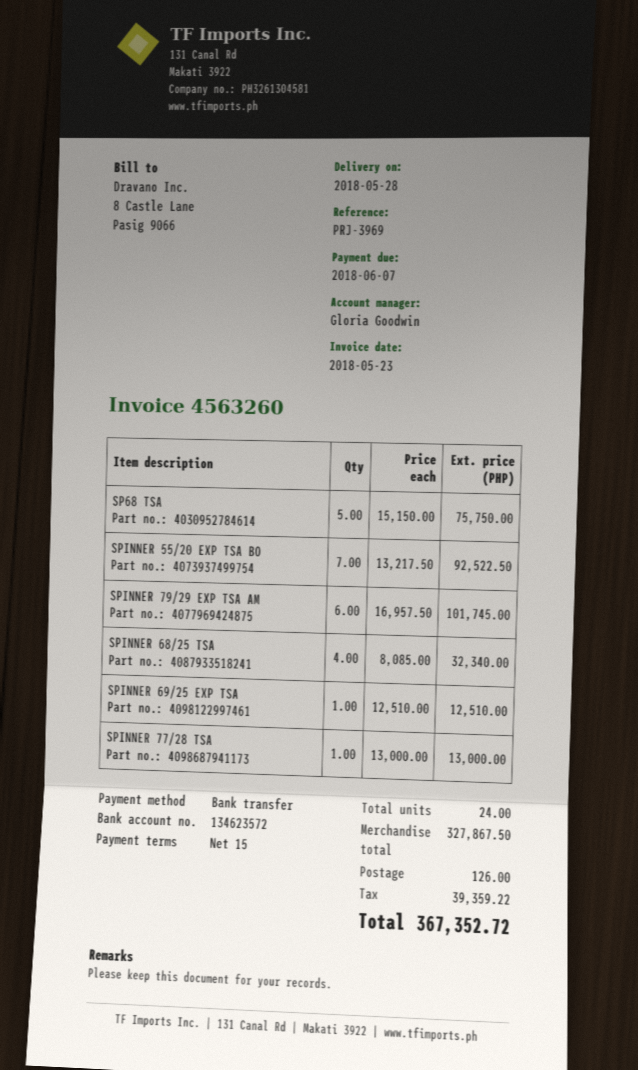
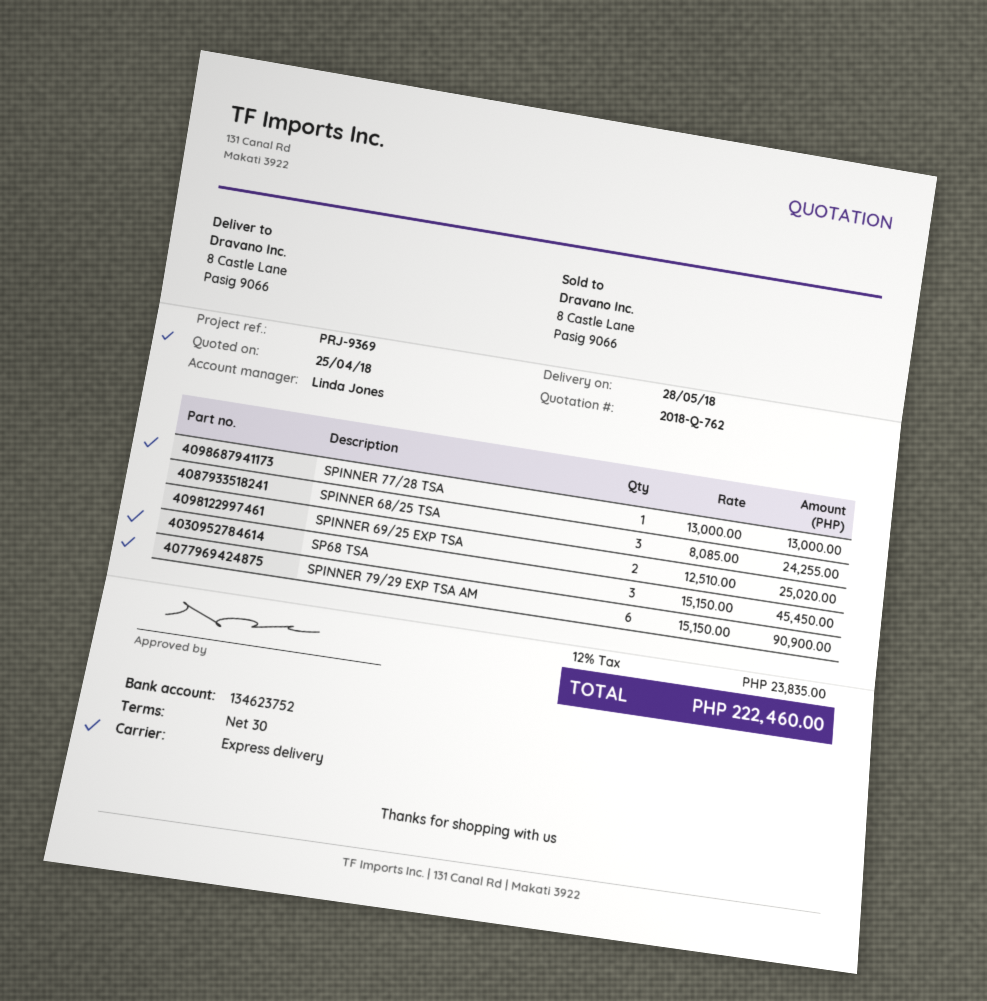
payment terms: 15 days -> 30 days
reference: PRJ-3969 -> PRJ-9369
sales rep: Gloria Goodwin -> Linda Jones
bank account: 134623572 -> 134623752
SP68 TSA: 5 x 15150.00 = 75750.00 -> 3 x 15150.00 = 45450.00
SPINNER 55/20 EXP TSA BO: 7 x 13217.50 = 92522.50 -> none
SPINNER 79/29 EXP TSA AM: 6 x 16957.50 = 101745.00 -> 6 x 15150.00 = 90900.00
SPINNER 68/25 TSA: 4 x 8085.00 = 32340.00 -> 3 x 8085.00 = 24255.00
SPINNER 69/25 EXP TSA: 1 x 12510.00 = 12510.00 -> 2 x 12510.00 = 25020.00
shipping: 126.00 -> none
tax: 39359.22 -> 23835.00
total: 367352.72 -> 222460.00

